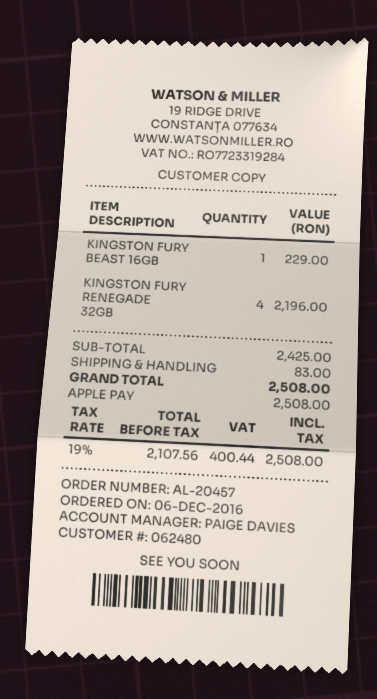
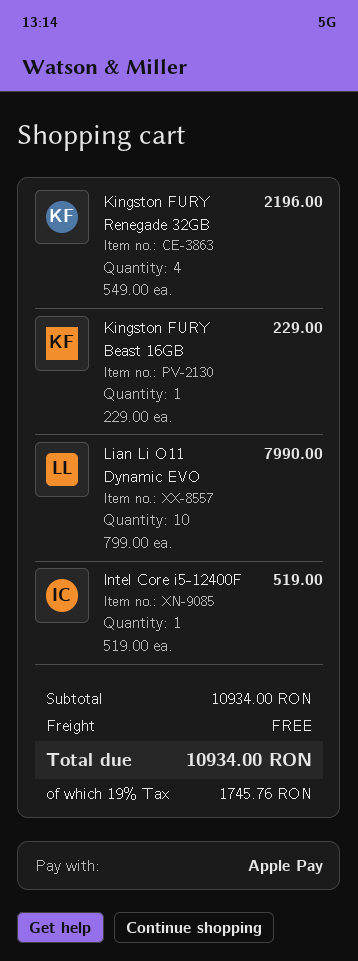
Lian Li O11 Dynamic EVO: none -> 10 for 7990.00
Intel Core i5-12400F: none -> 1 for 519.00
subtotal: 2425.00 -> 10934.00
shipping: 83.00 -> 0.00
tax: 19% = 400.44 -> 19% = 1745.76
total: 2508.00 -> 10934.00

